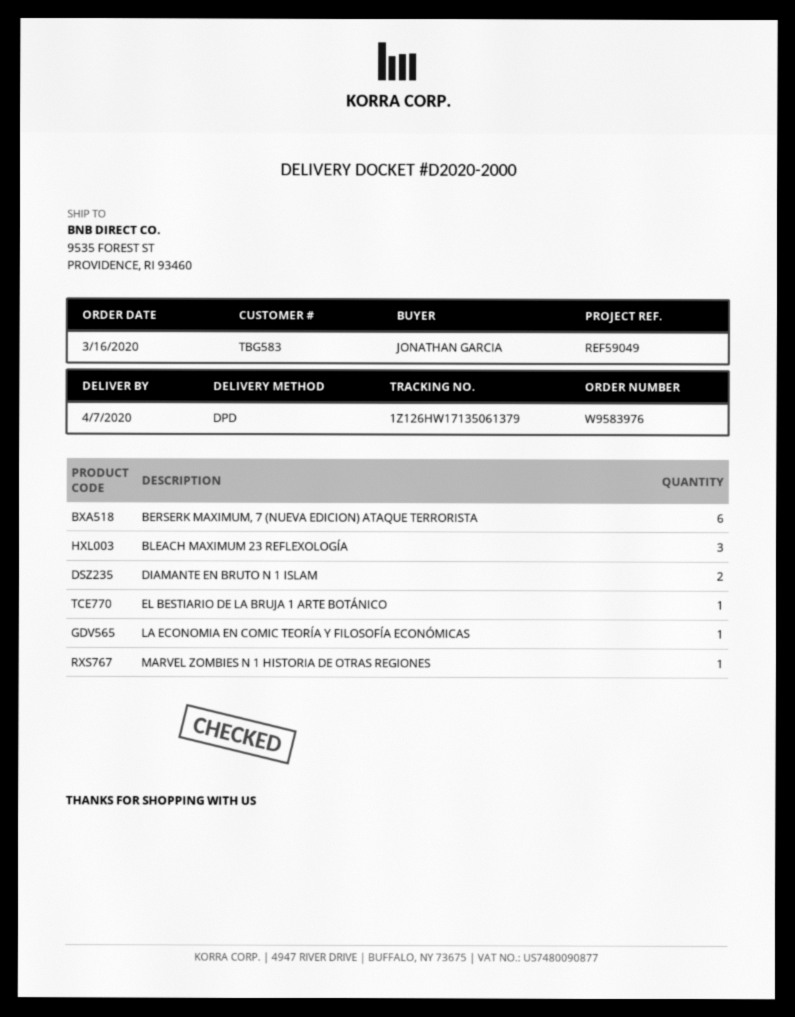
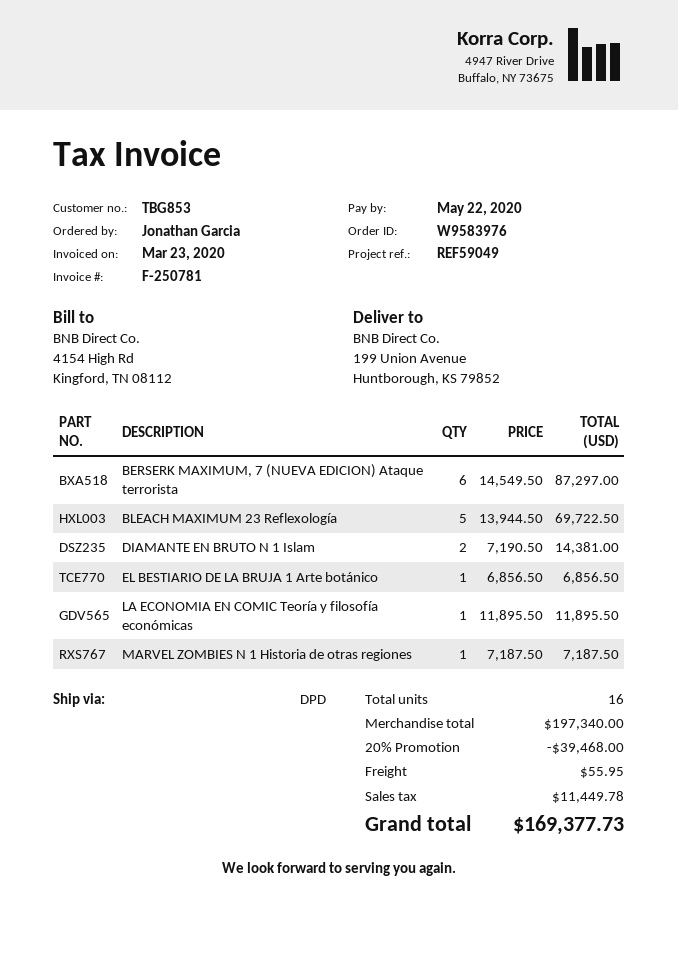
customer number: TBG583 -> TBG853
ship to: 9535 FOREST ST, PROVIDENCE, RI 93460 -> 199 Union Avenue, Huntborough, KS 79852
BLEACH MAXIMUM 23 REFLEXOLOGÍA: 3 -> 5

